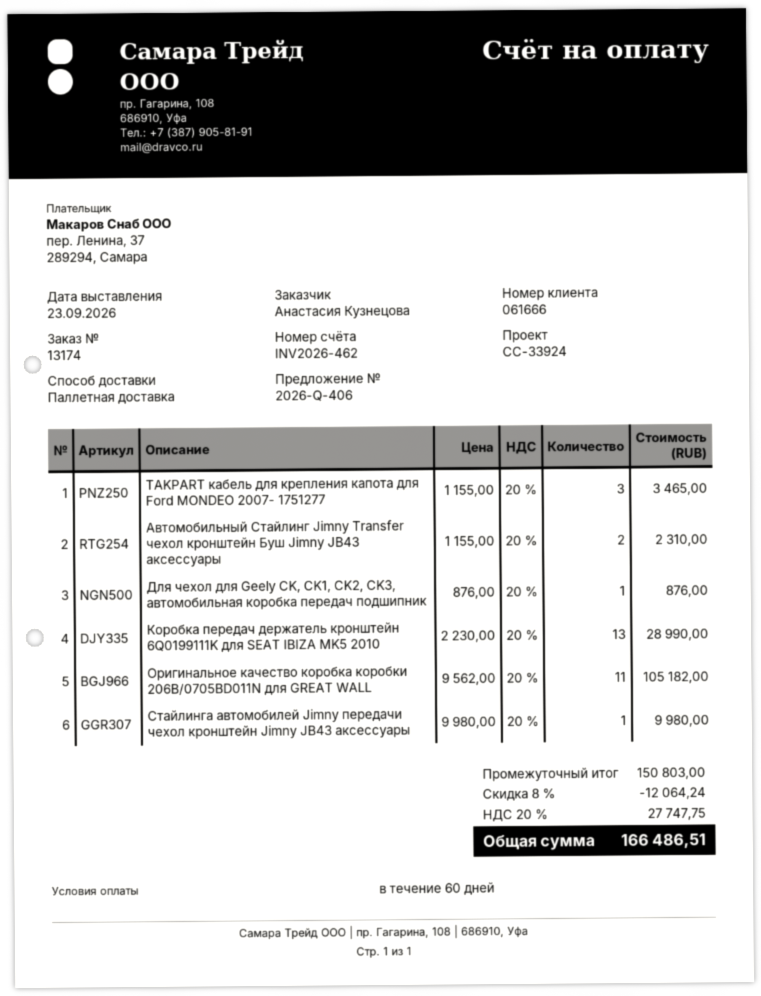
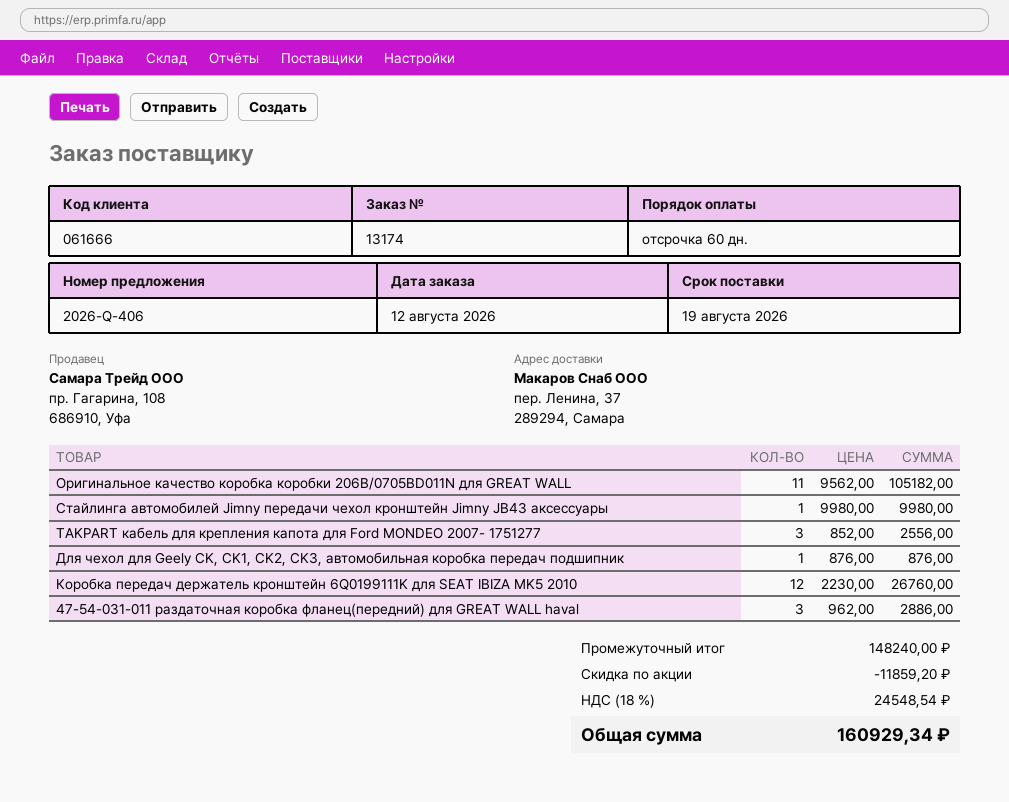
TAKPART кабель для крепления капота для Ford MONDEO 2007- 1751277: 3 x 1155.00 = 3465.00 -> 3 x 852.00 = 2556.00
Автомобильный Стайлинг Jimny Transfer чехол кронштейн Буш Jimny JB43 аксессуары: 2 x 1155.00 = 2310.00 -> none
Коробка передач держатель кронштейн 6Q0199111K для SEAT IBIZA MK5 2010: 13 x 2230.00 = 28990.00 -> 12 x 2230.00 = 26760.00
47-54-031-011 раздаточная коробка фланец(передний) для GREAT WALL haval: none -> 3 x 962.00 = 2886.00
subtotal: 150803.00 -> 148240.00
discount: 12064.24 -> 11859.20
tax: 20% = 27747.75 -> 18% = 24548.54
total: 166486.51 -> 160929.34

